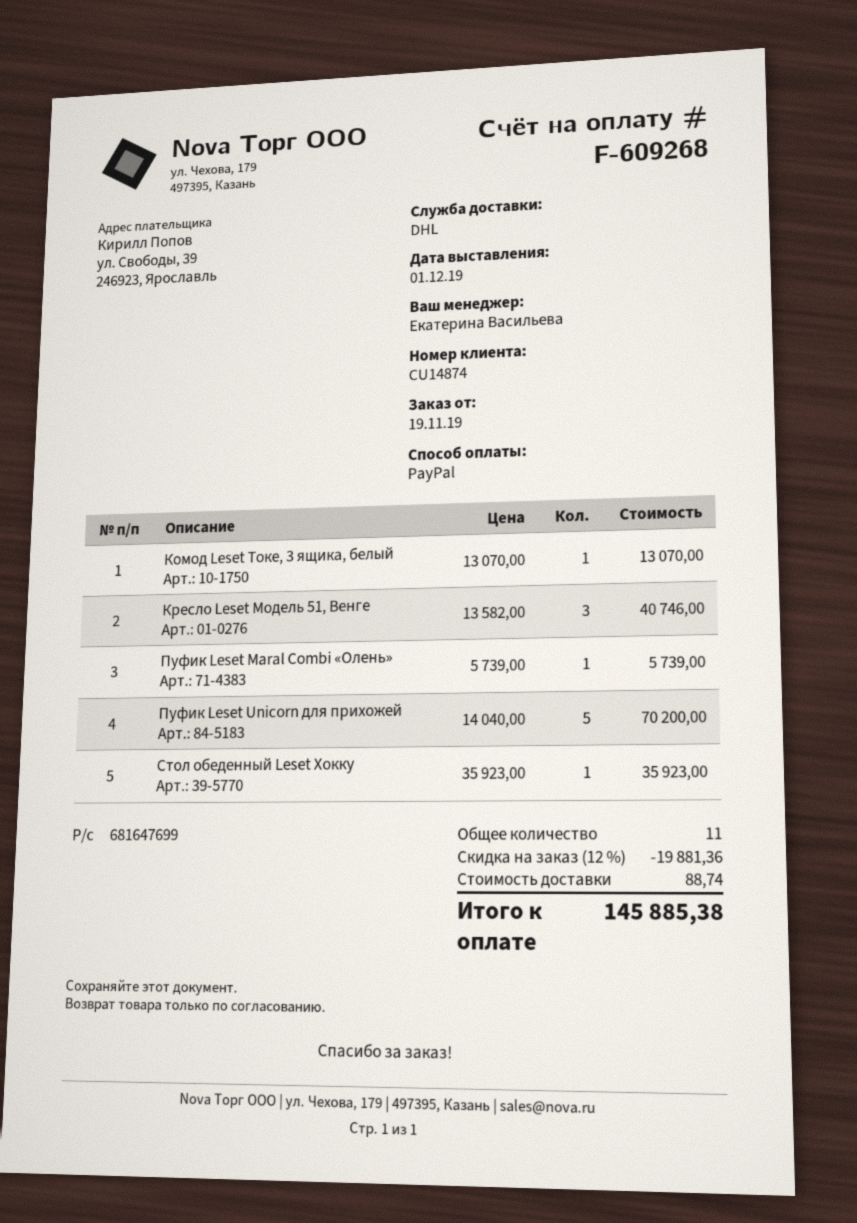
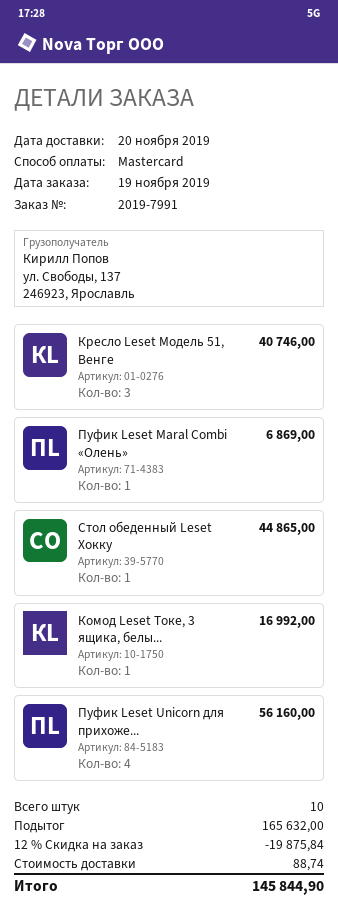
payment method: PayPal -> Mastercard
Комод Leset Токе, 3 ящика, белый: 1 for 13070.00 -> 1 for 16992.00
Пуфик Leset Maral Combi «Олень»: 1 for 5739.00 -> 1 for 6869.00
Пуфик Leset Unicorn для прихожей: 5 for 70200.00 -> 4 for 56160.00
Стол обеденный Leset Хокку: 1 for 35923.00 -> 1 for 44865.00
total quantity: 11 -> 10
discount: 12% = 19881.36 -> 12% = 19875.84
total: 145885.38 -> 145844.90

